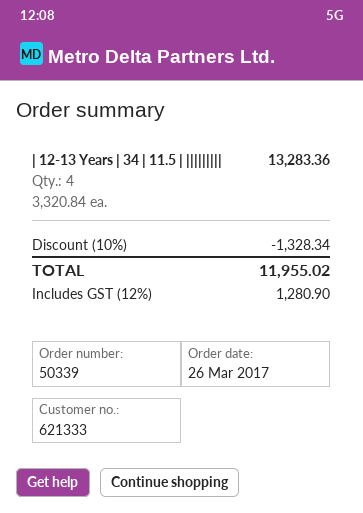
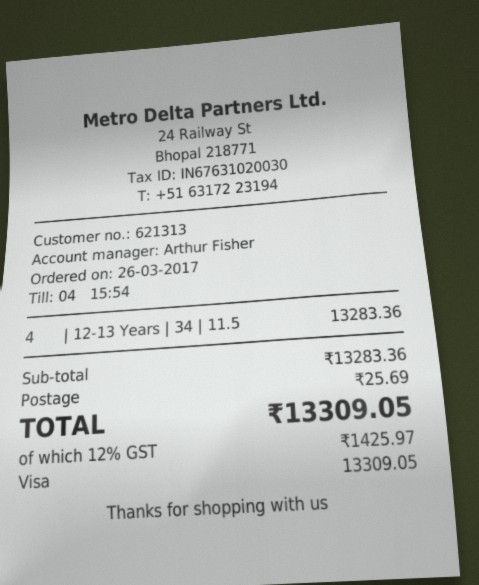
customer number: 621333 -> 621313
discount: 10% = 1328.34 -> none
shipping: none -> 25.69
tax: 12% = 1280.90 -> 12% = 1425.97
total: 11955.02 -> 13309.05

